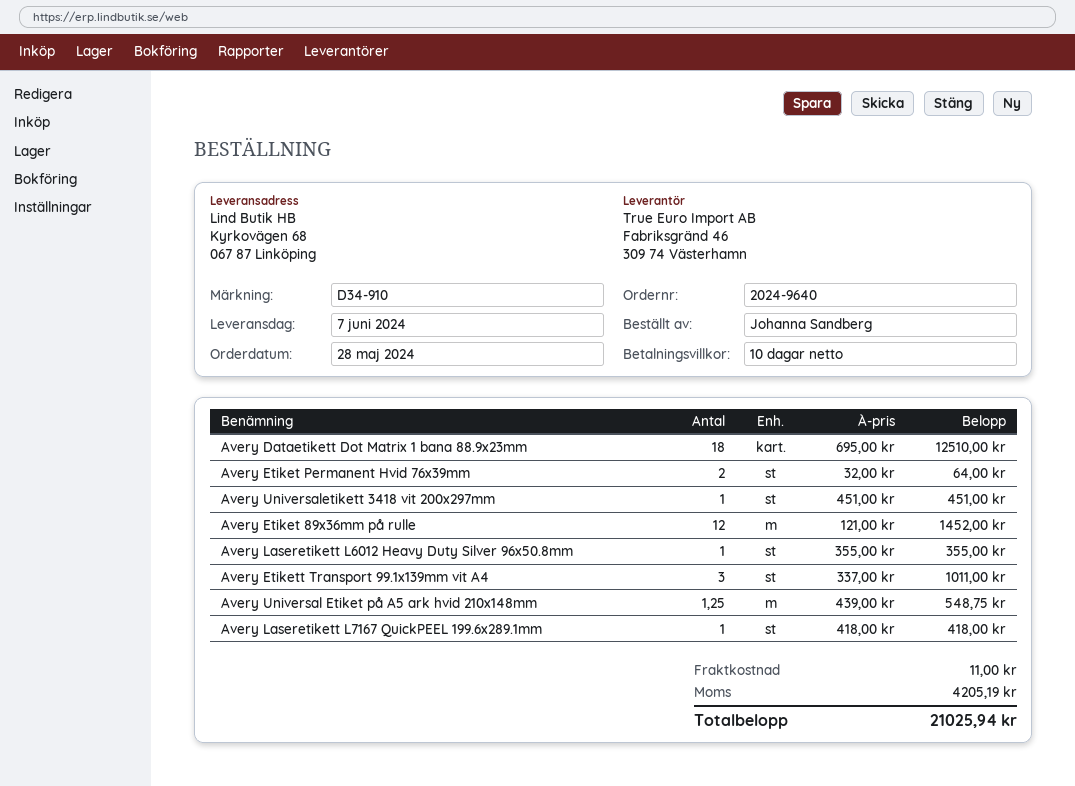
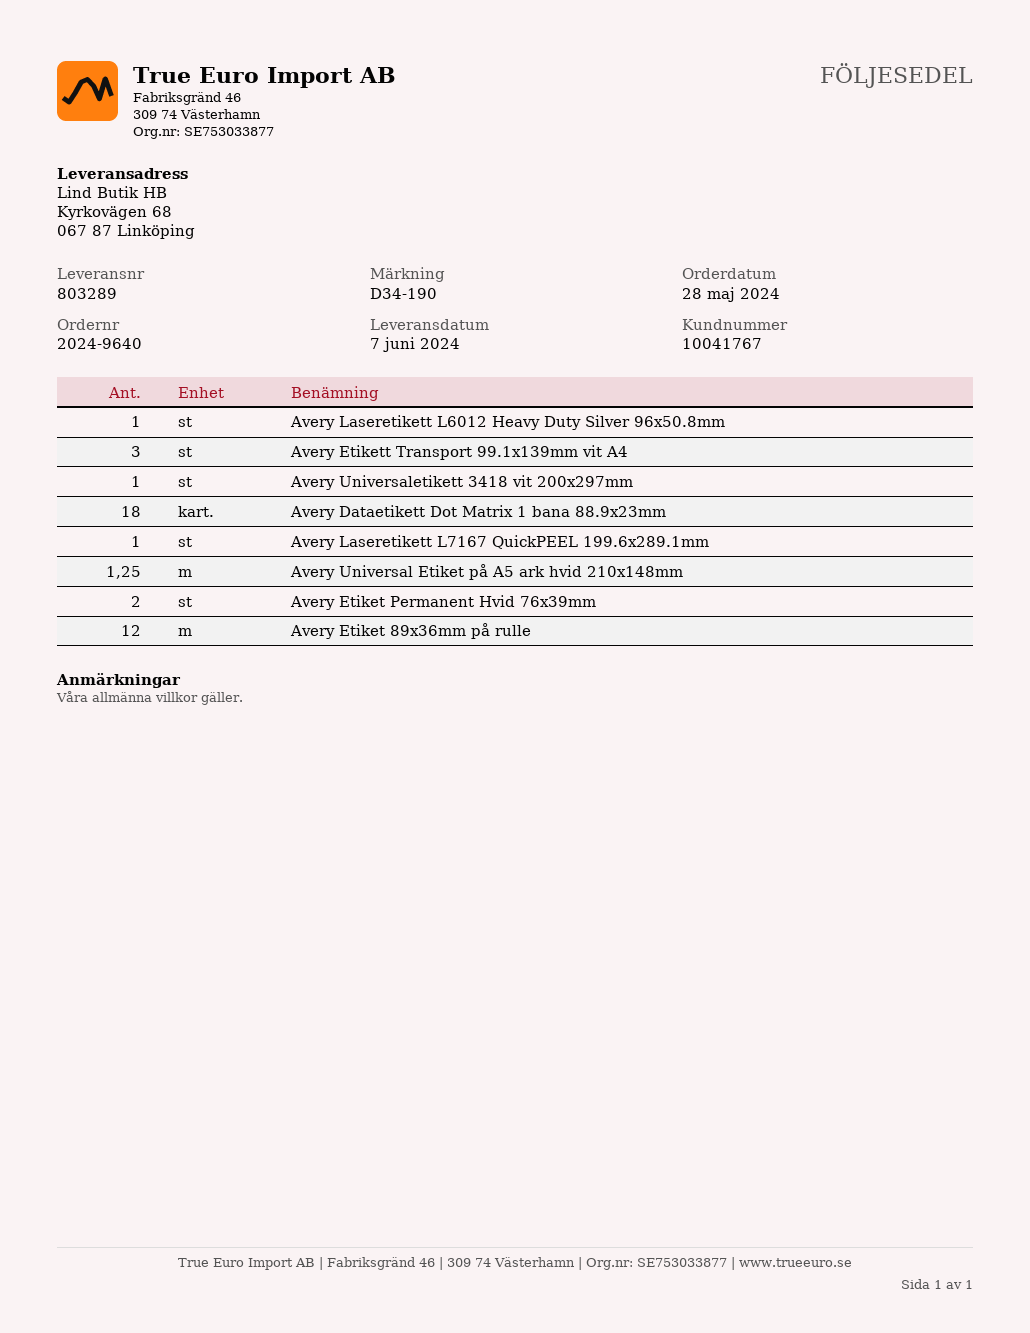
reference: D34-910 -> D34-190

